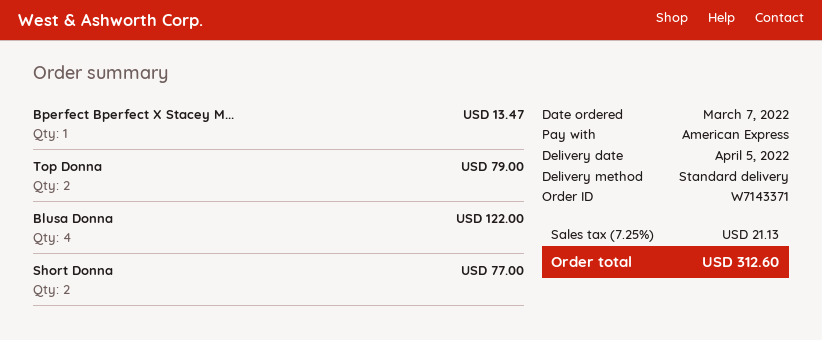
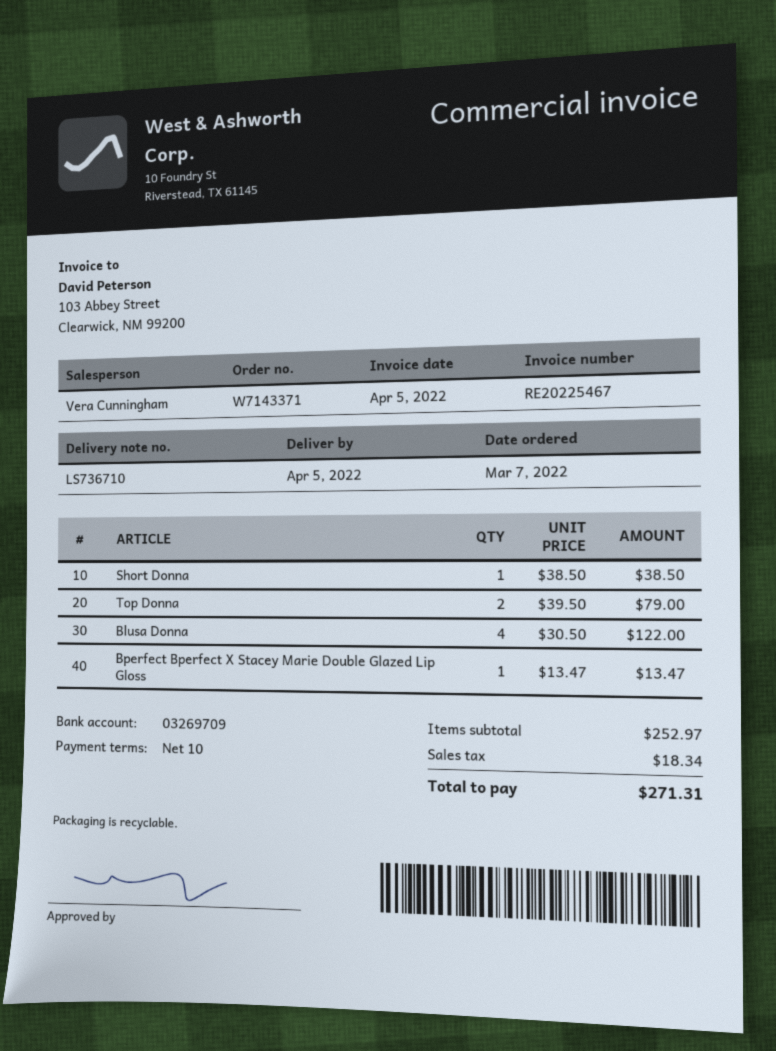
Short Donna: 2 for 77.00 -> 1 for 38.50
tax: 21.13 -> 18.34
total: 312.60 -> 271.31

